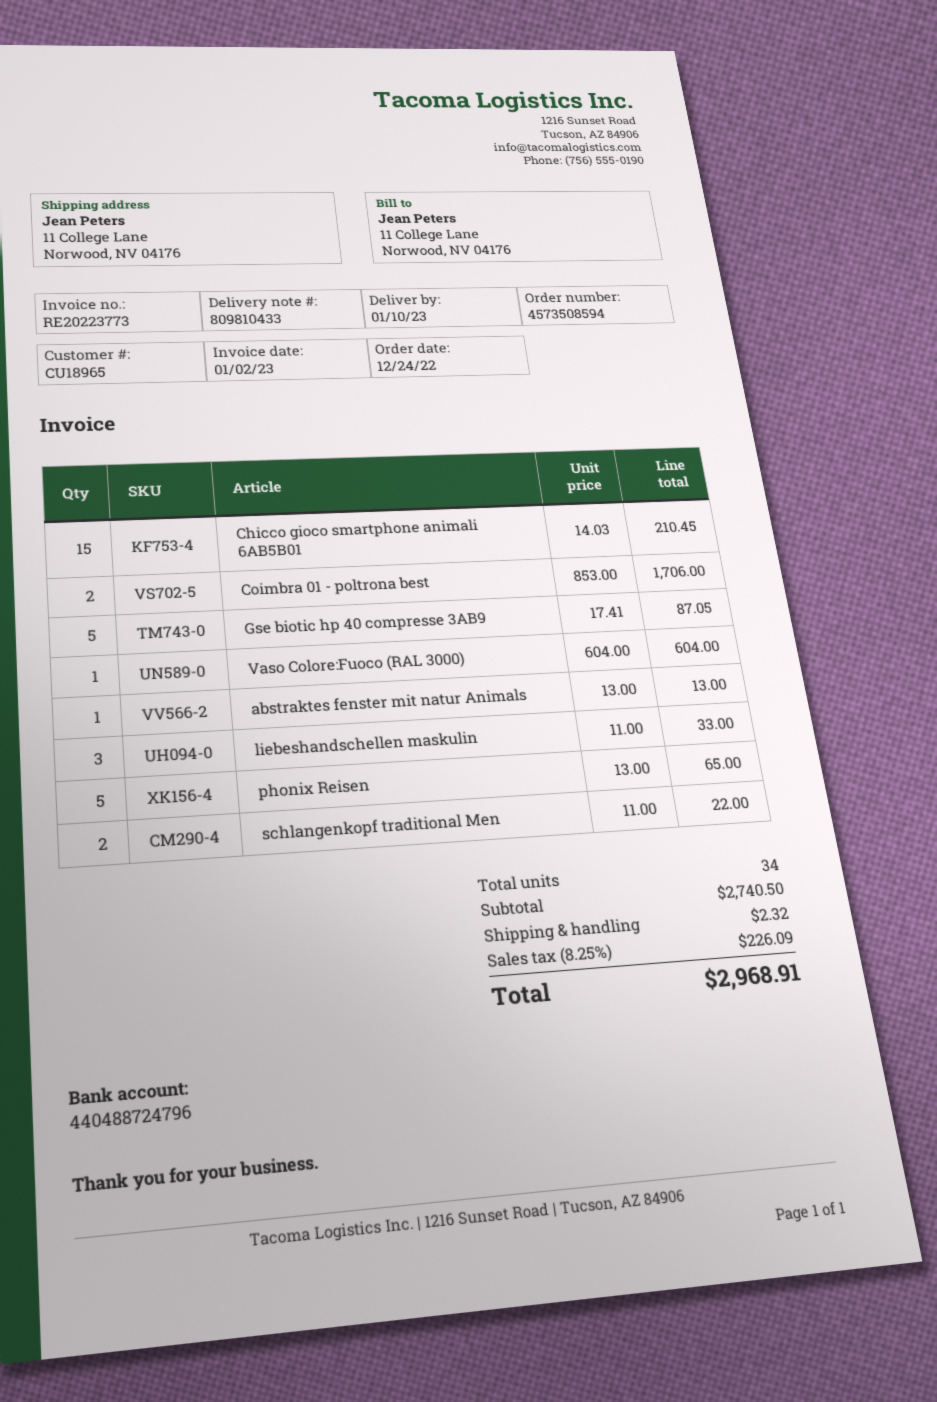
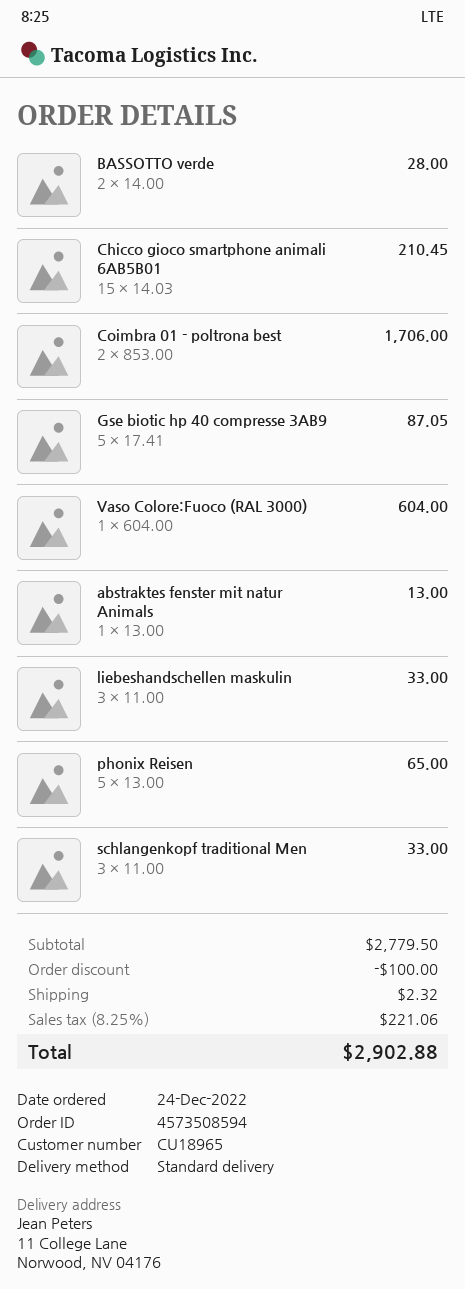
schlangenkopf traditional Men: 2 x 11.00 = 22.00 -> 3 x 11.00 = 33.00
BASSOTTO verde: none -> 2 x 14.00 = 28.00
subtotal: 2740.50 -> 2779.50
discount: none -> 100.00
tax: 8.25% = 226.09 -> 8.25% = 221.06
total: 2968.91 -> 2902.88

